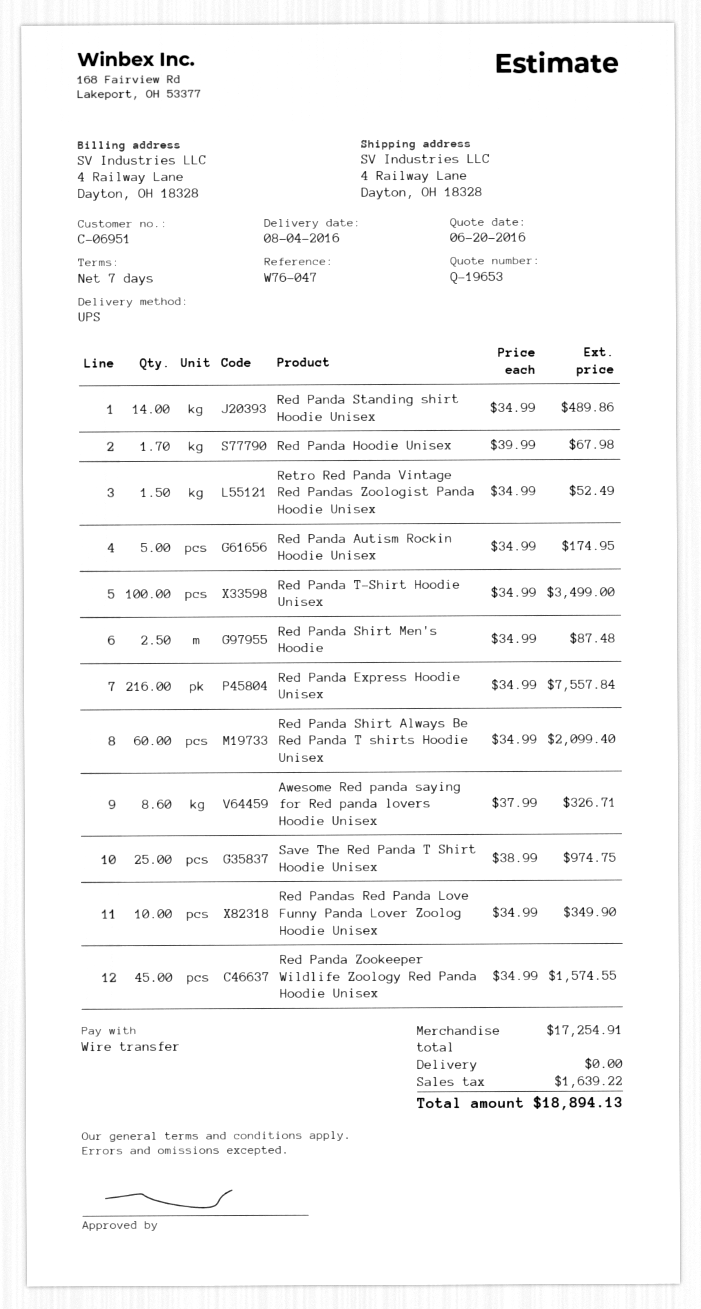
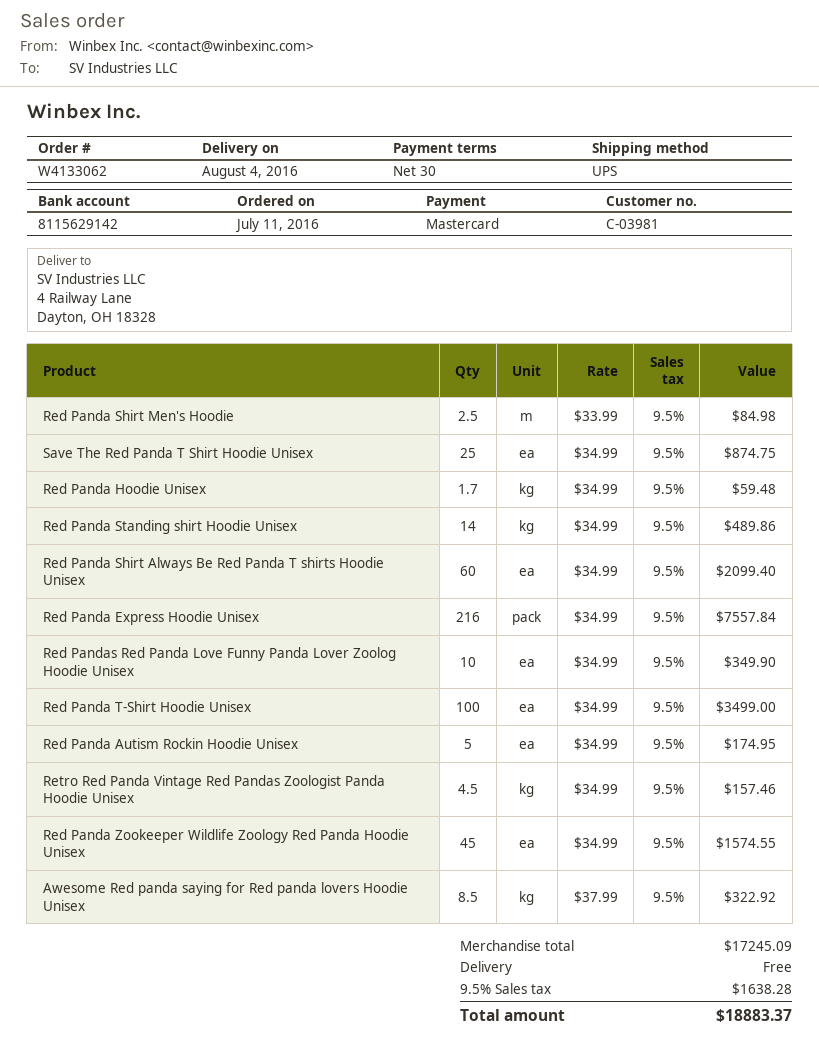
payment terms: 7 days -> 30 days
customer number: C-06951 -> C-03981
payment method: bank transfer -> Mastercard
Red Panda Hoodie Unisex: 1.7 x 39.99 = 67.98 -> 1.7 x 34.99 = 59.48
Retro Red Panda Vintage Red Pandas Zoologist Panda Hoodie Unisex: 1.5 x 34.99 = 52.49 -> 4.5 x 34.99 = 157.46
Red Panda Shirt Men's Hoodie: 2.5 x 34.99 = 87.48 -> 2.5 x 33.99 = 84.98
Awesome Red panda saying for Red panda lovers Hoodie Unisex: 8.6 x 37.99 = 326.71 -> 8.5 x 37.99 = 322.92
Save The Red Panda T Shirt Hoodie Unisex: 25 x 38.99 = 974.75 -> 25 x 34.99 = 874.75
subtotal: 17254.91 -> 17245.09
tax: 1639.22 -> 1638.28
total: 18894.13 -> 18883.37

